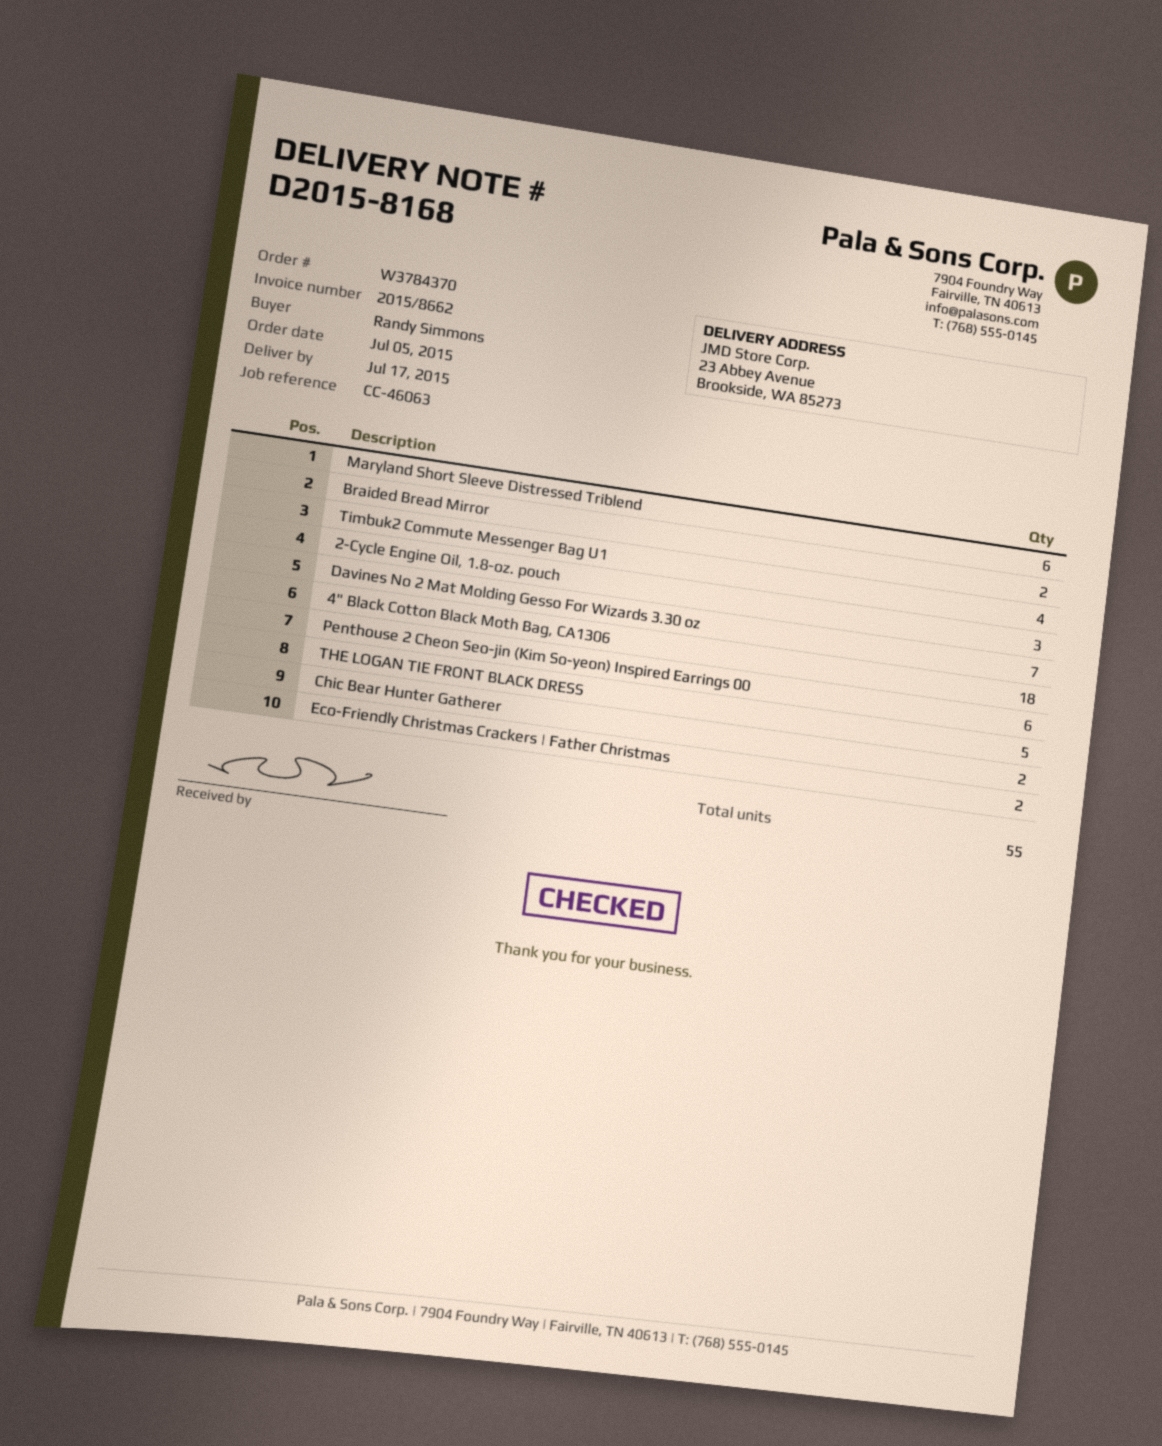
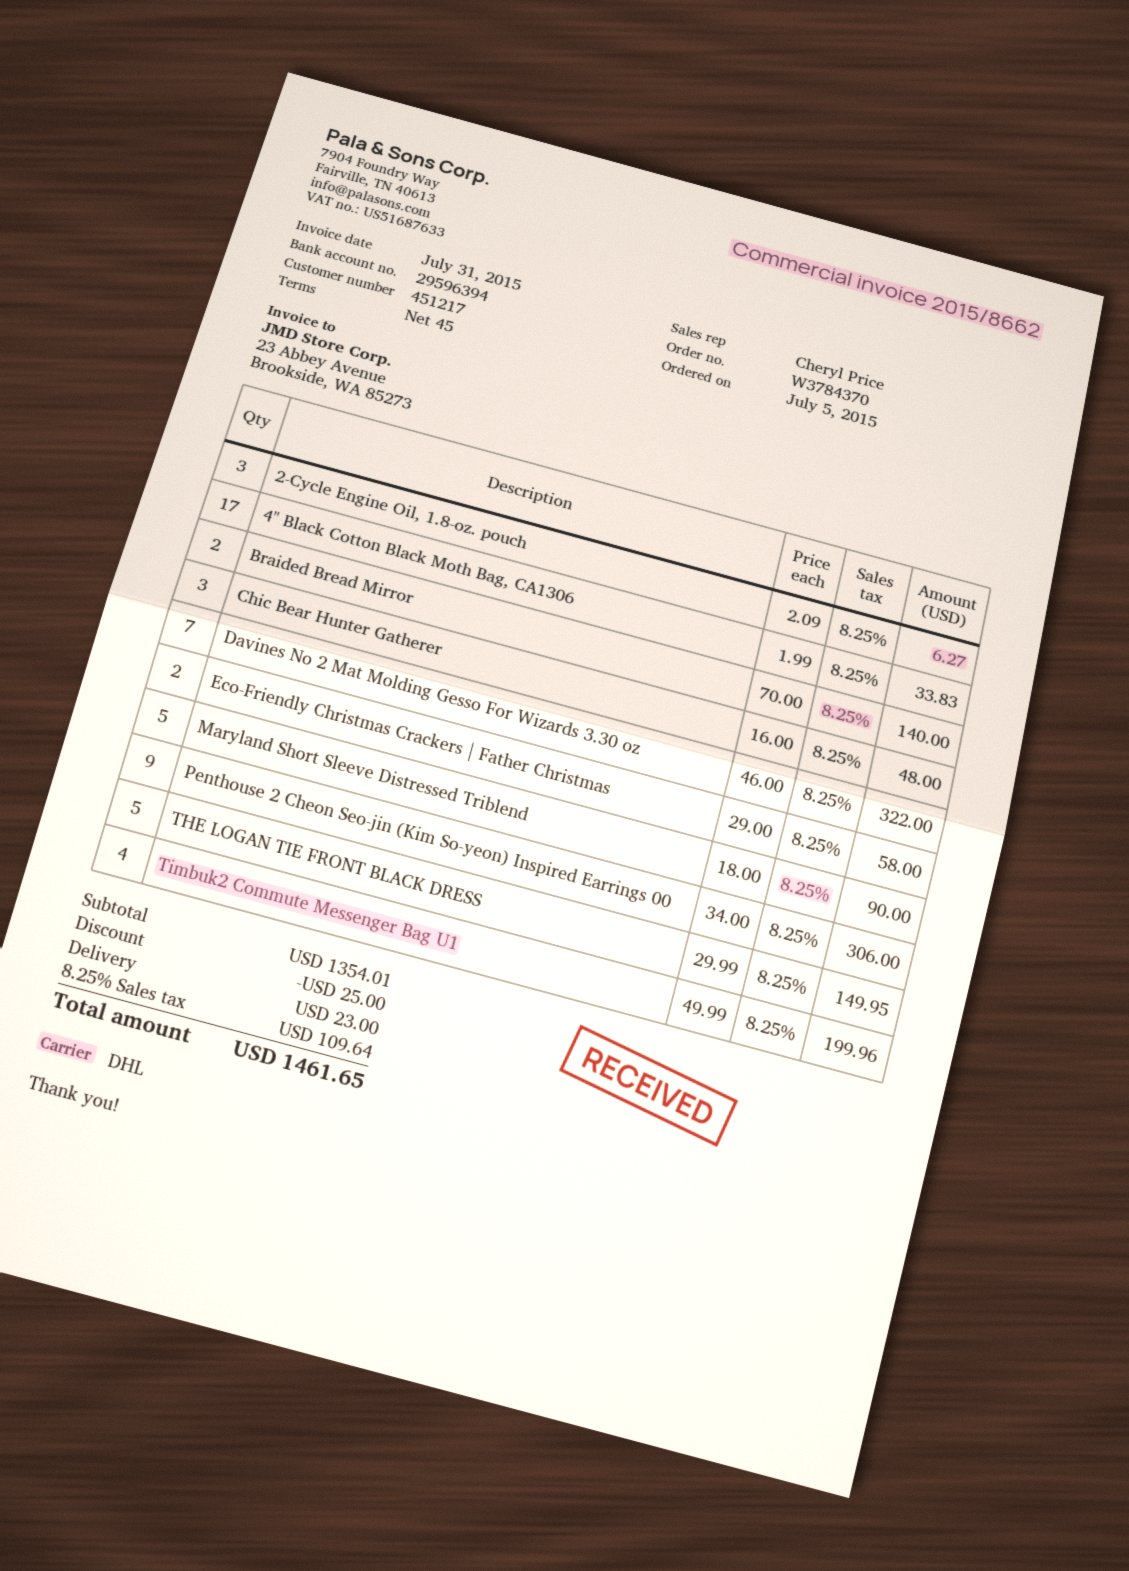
Maryland Short Sleeve Distressed Triblend: 6 -> 5
4" Black Cotton Black Moth Bag, CA1306: 18 -> 17
Penthouse 2 Cheon Seo-jin (Kim So-yeon) Inspired Earrings 00: 6 -> 9
Chic Bear Hunter Gatherer: 2 -> 3

